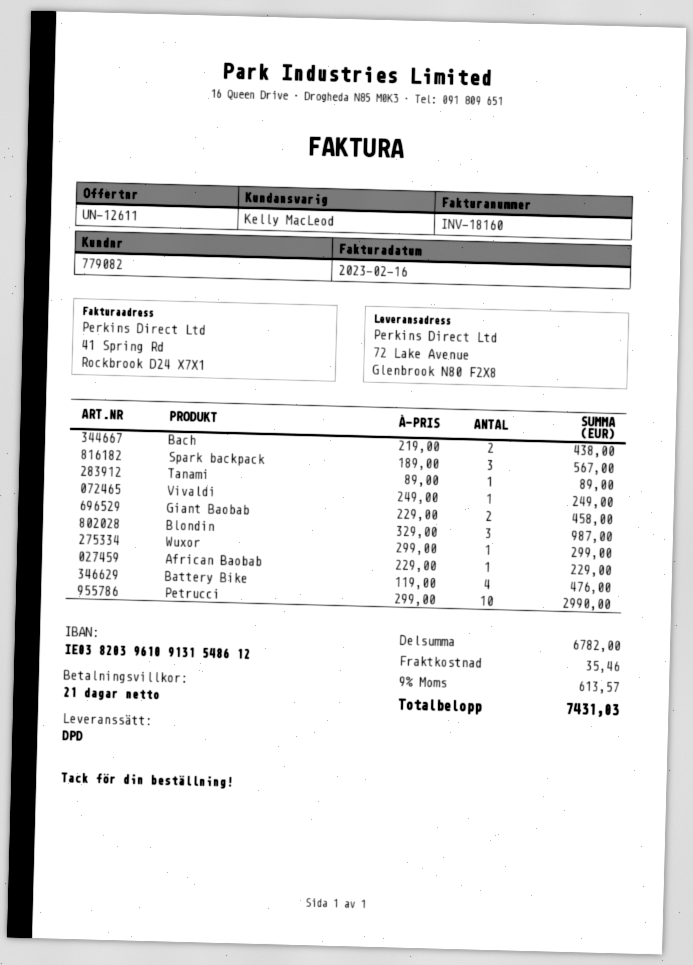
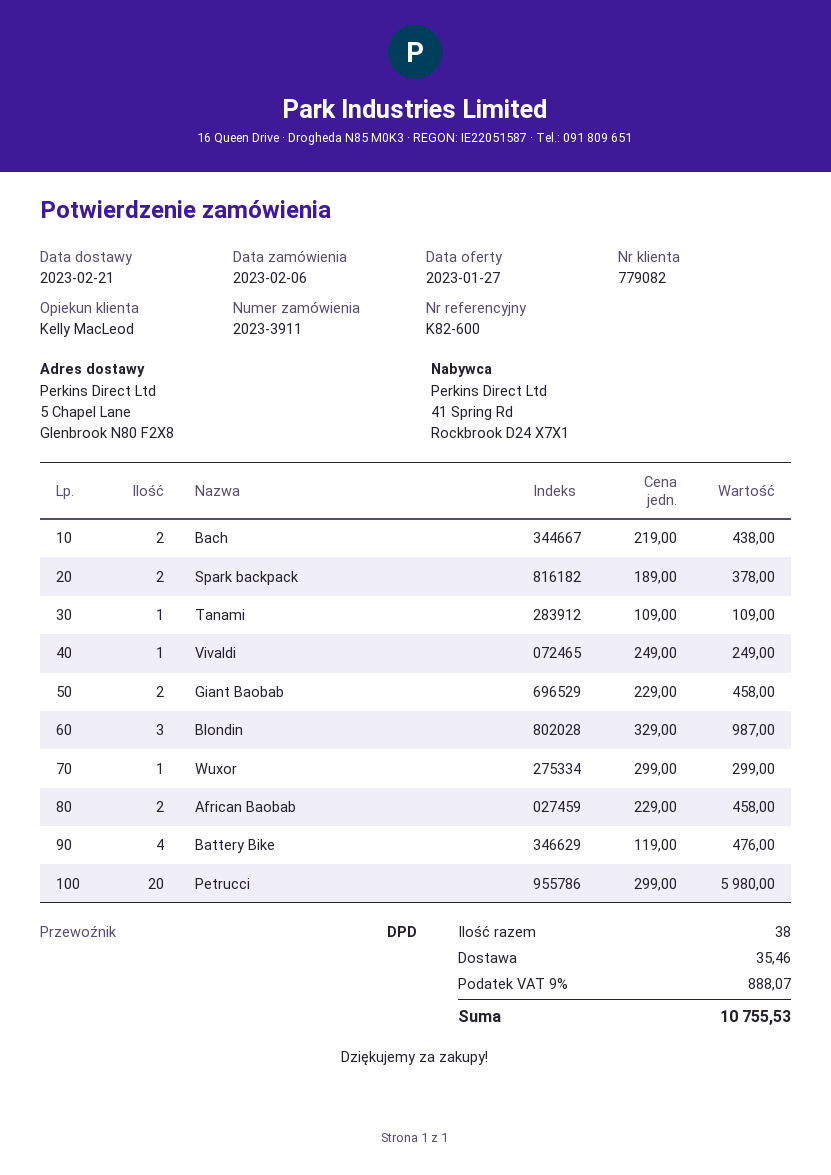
ship to: 72 Lake Avenue, Glenbrook N80 F2X8 -> 5 Chapel Lane, Glenbrook N80 F2X8
Spark backpack: 3 x 189.00 = 567.00 -> 2 x 189.00 = 378.00
Tanami: 1 x 89.00 = 89.00 -> 1 x 109.00 = 109.00
African Baobab: 1 x 229.00 = 229.00 -> 2 x 229.00 = 458.00
Petrucci: 10 x 299.00 = 2990.00 -> 20 x 299.00 = 5980.00
tax: 9% = 613.57 -> 9% = 888.07
total: 7431.03 -> 10755.53

